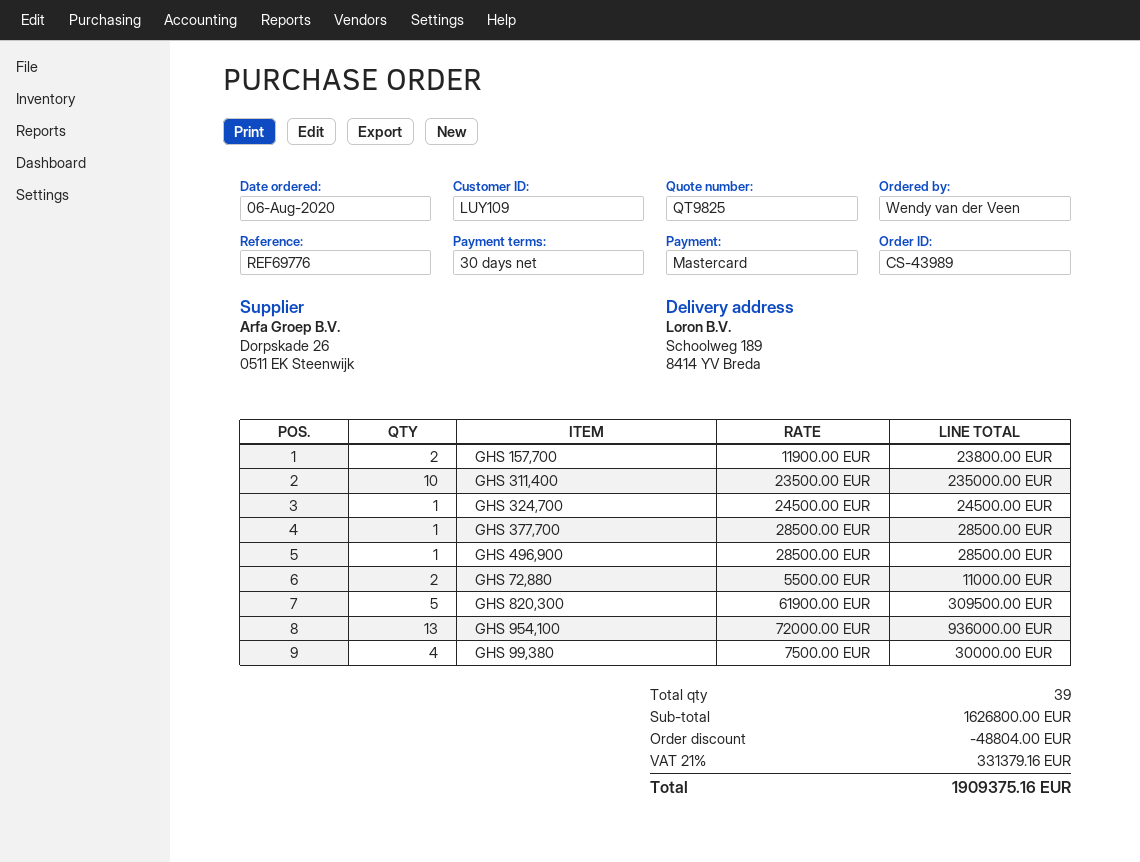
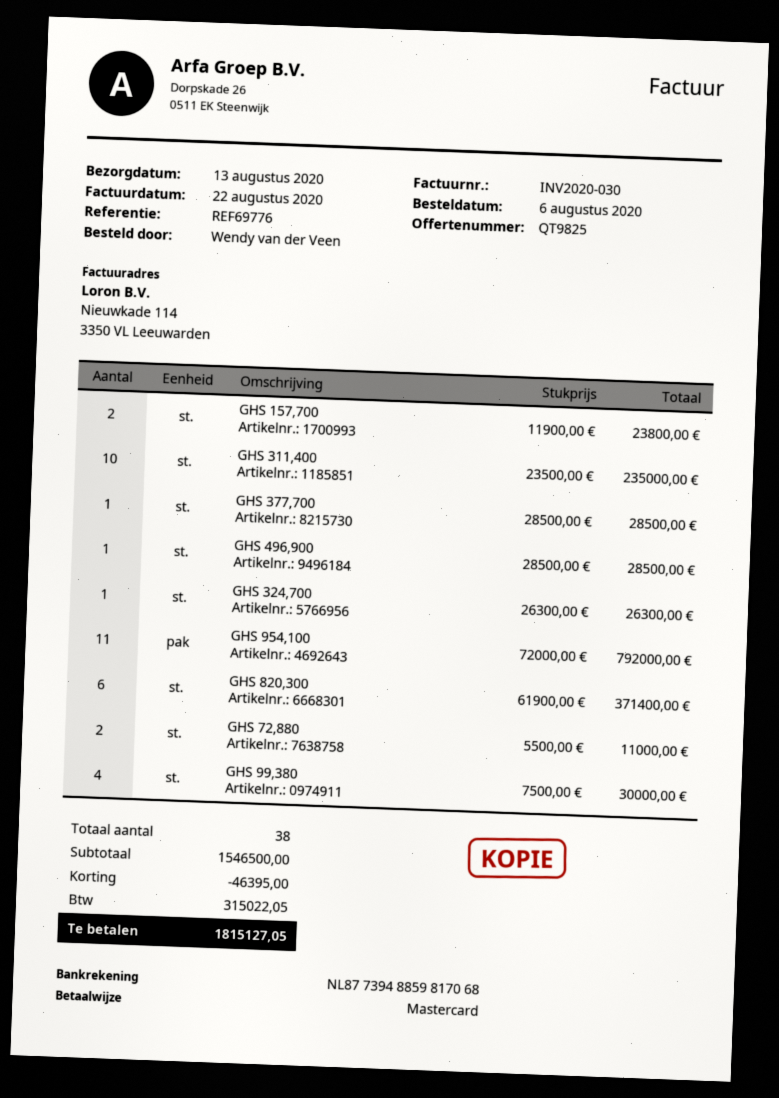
GHS 324,700: 1 x 24500.00 = 24500.00 -> 1 x 26300.00 = 26300.00
GHS 820,300: 5 x 61900.00 = 309500.00 -> 6 x 61900.00 = 371400.00
GHS 954,100: 13 x 72000.00 = 936000.00 -> 11 x 72000.00 = 792000.00
total quantity: 39 -> 38
subtotal: 1626800.00 -> 1546500.00
discount: 48804.00 -> 46395.00
tax: 331379.16 -> 315022.05
total: 1909375.16 -> 1815127.05

